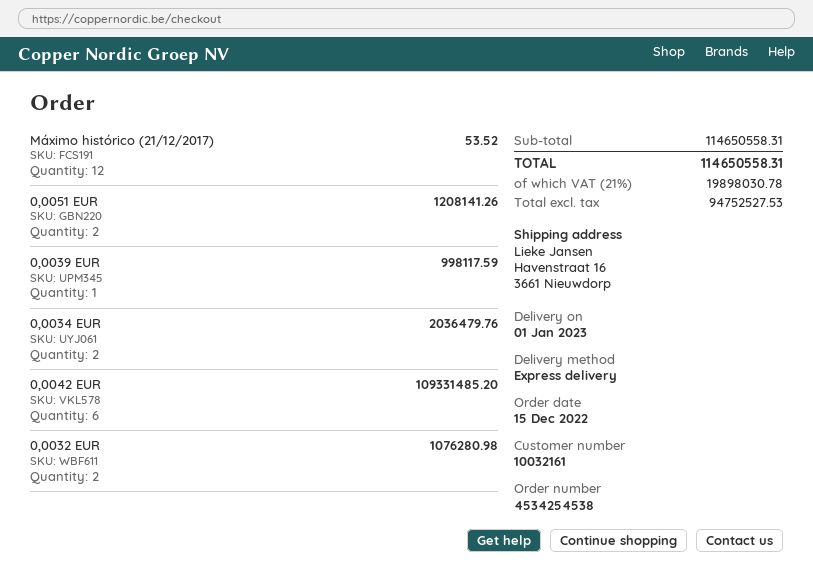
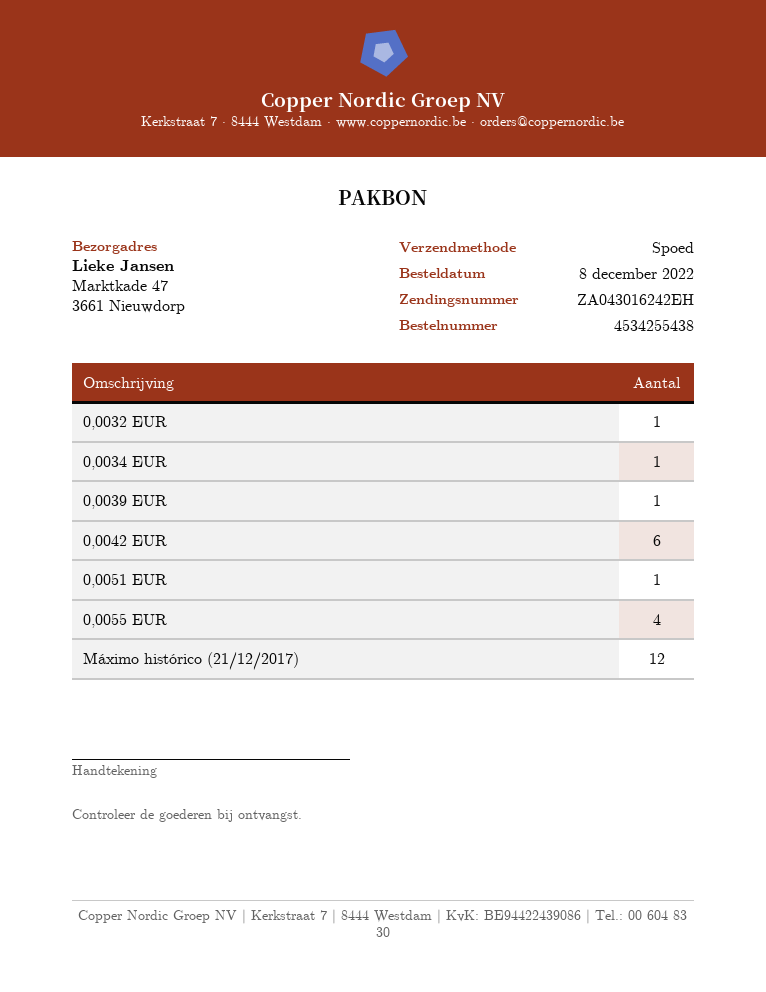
order number: 4534254538 -> 4534255438
order date: 2022-12-15 -> 2022-12-08
ship to: Havenstraat 16, 3661 Nieuwdorp -> Marktkade 47, 3661 Nieuwdorp
0,0051 EUR: 2 -> 1
0,0034 EUR: 2 -> 1
0,0032 EUR: 2 -> 1
0,0055 EUR: none -> 4

